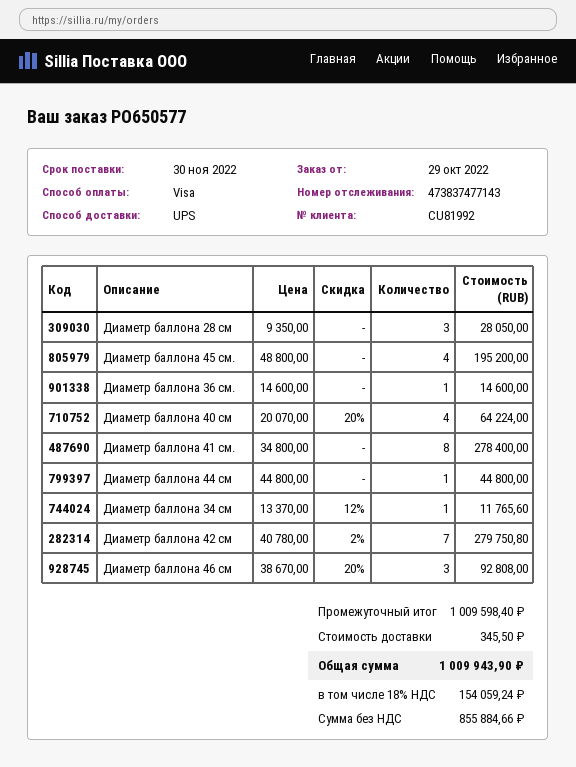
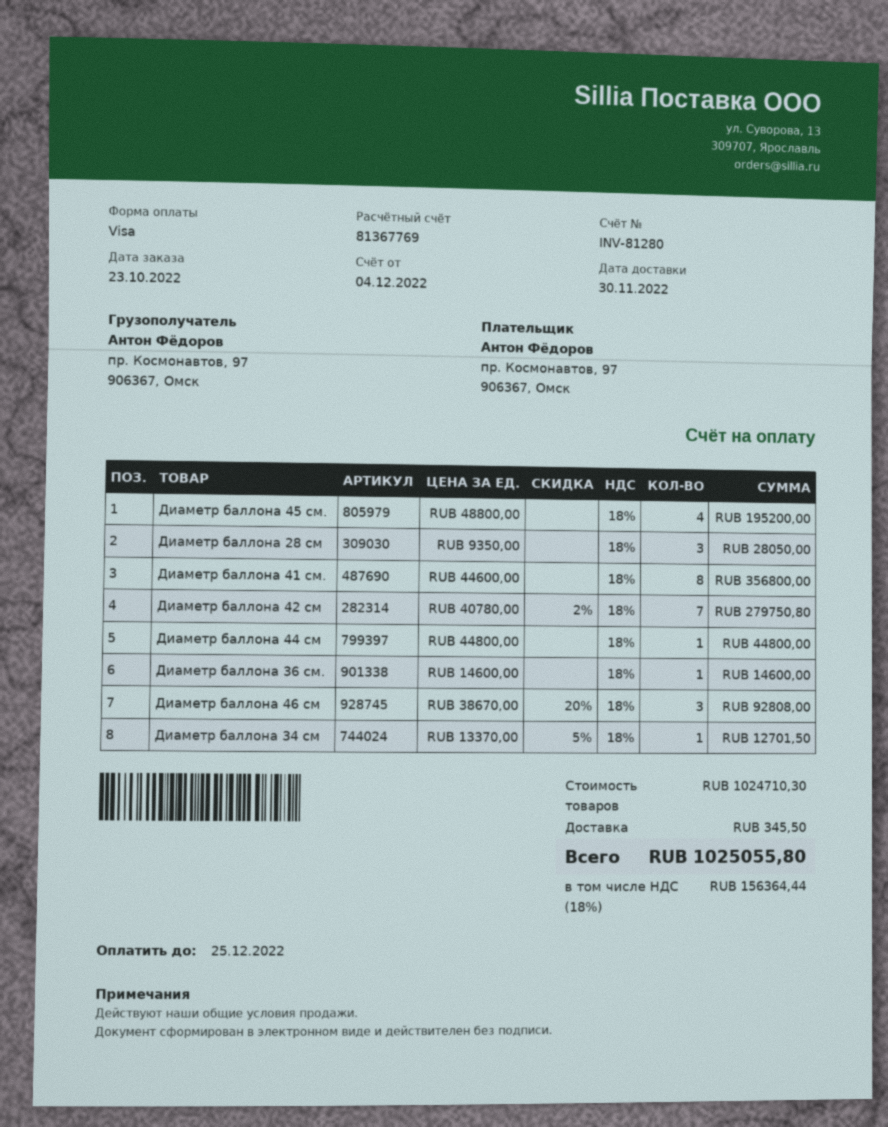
order date: 2022-10-29 -> 2022-10-23
Диаметр баллона 40 см: 4 x 20070.00 - 20% = 64224.00 -> none
Диаметр баллона 41 см.: 8 x 34800.00 = 278400.00 -> 8 x 44600.00 = 356800.00
Диаметр баллона 34 см: 1 x 13370.00 - 12% = 11765.60 -> 1 x 13370.00 - 5% = 12701.50
subtotal: 1009598.40 -> 1024710.30
tax: 18% = 154059.24 -> 18% = 156364.44
total: 1009943.90 -> 1025055.80

